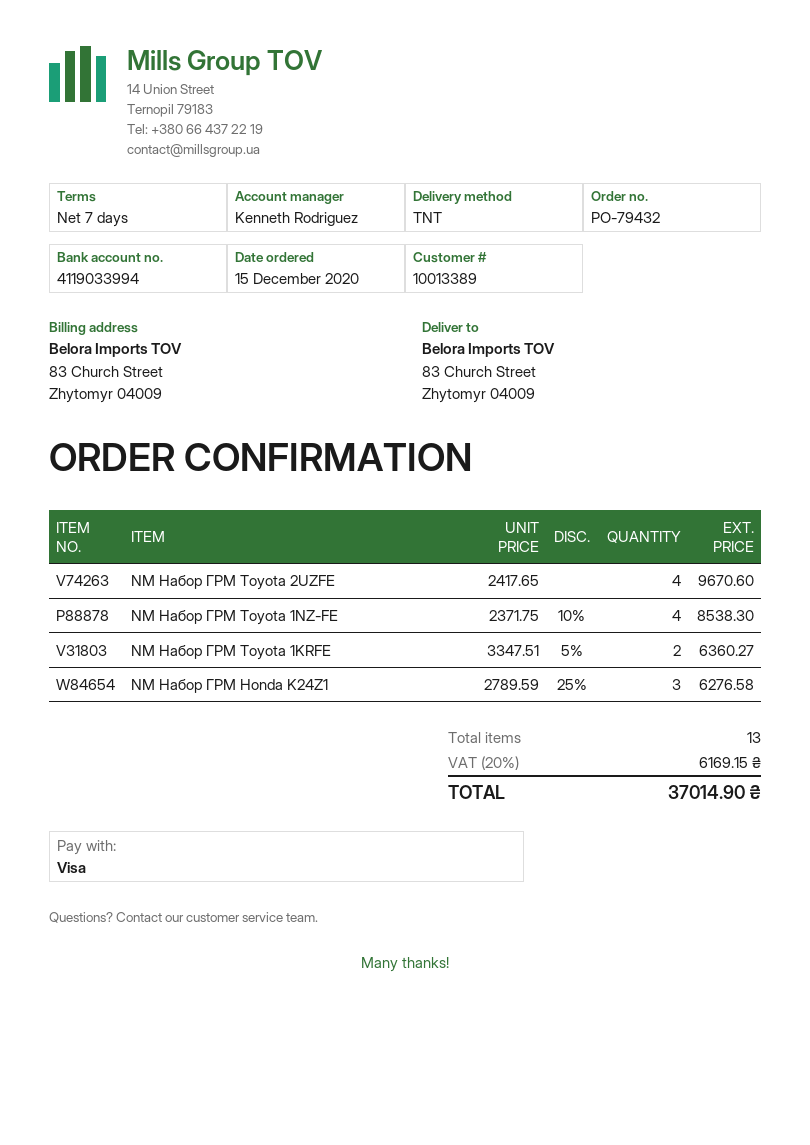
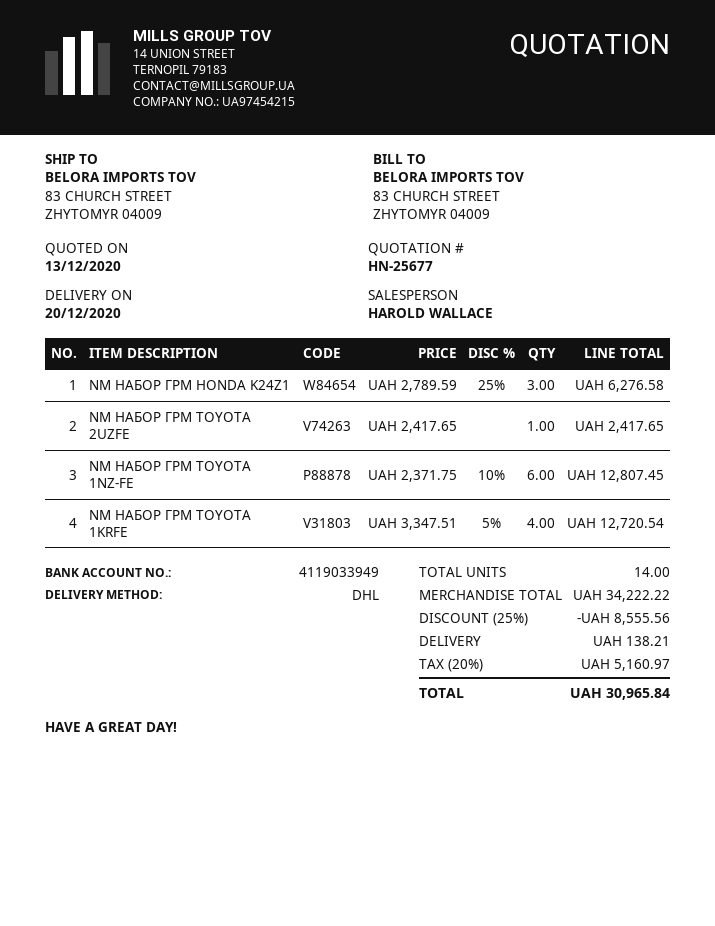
sales rep: Kenneth Rodriguez -> HAROLD WALLACE
bank account: 4119033994 -> 4119033949
shipping method: TNT -> DHL
NM Набор ГРМ Toyota 2UZFE: 4 x 2417.65 = 9670.60 -> 1 x 2417.65 = 2417.65
NM Набор ГРМ Toyota 1NZ-FE: 4 x 2371.75 - 10% = 8538.30 -> 6 x 2371.75 - 10% = 12807.45
NM Набор ГРМ Toyota 1KRFE: 2 x 3347.51 - 5% = 6360.27 -> 4 x 3347.51 - 5% = 12720.54
total quantity: 13 -> 14
discount: none -> 25% = 8555.56
shipping: none -> 138.21
tax: 20% = 6169.15 -> 20% = 5160.97
total: 37014.90 -> 30965.84

